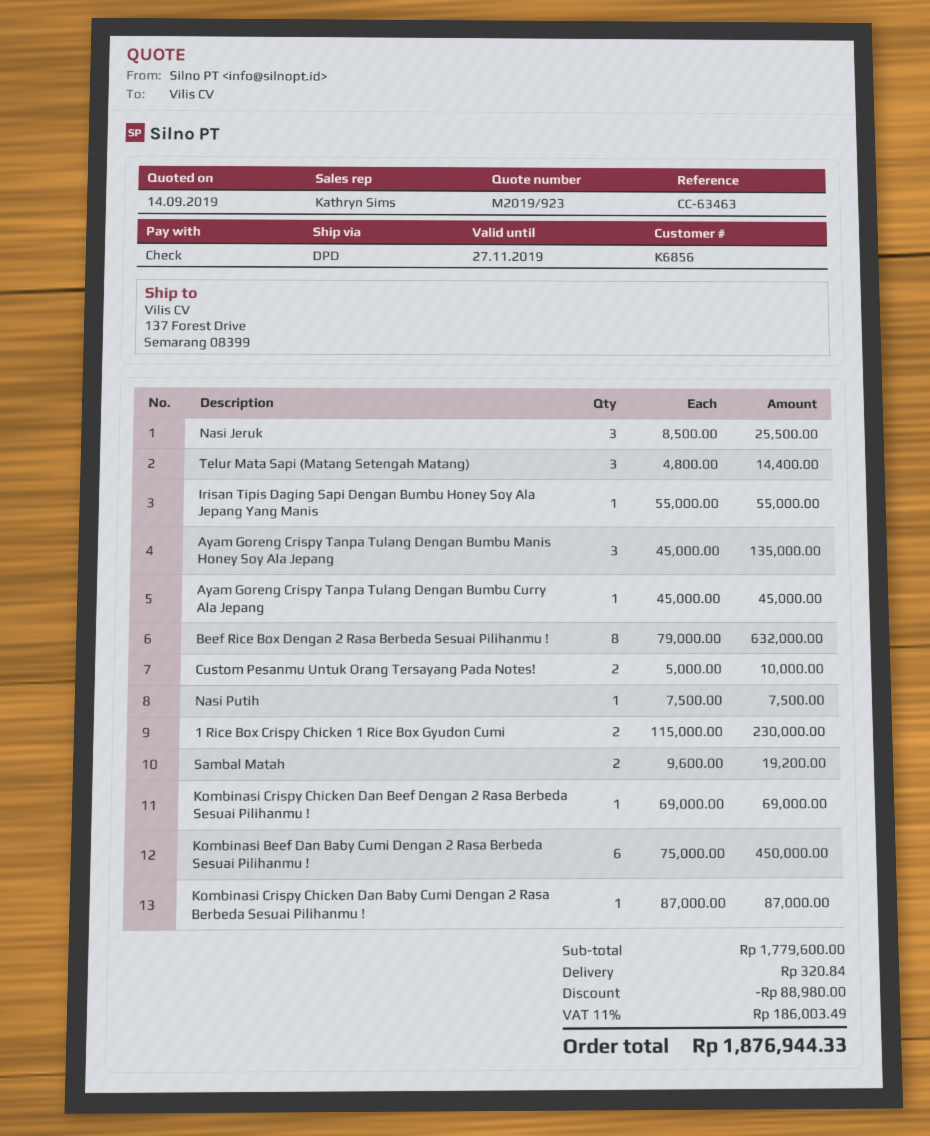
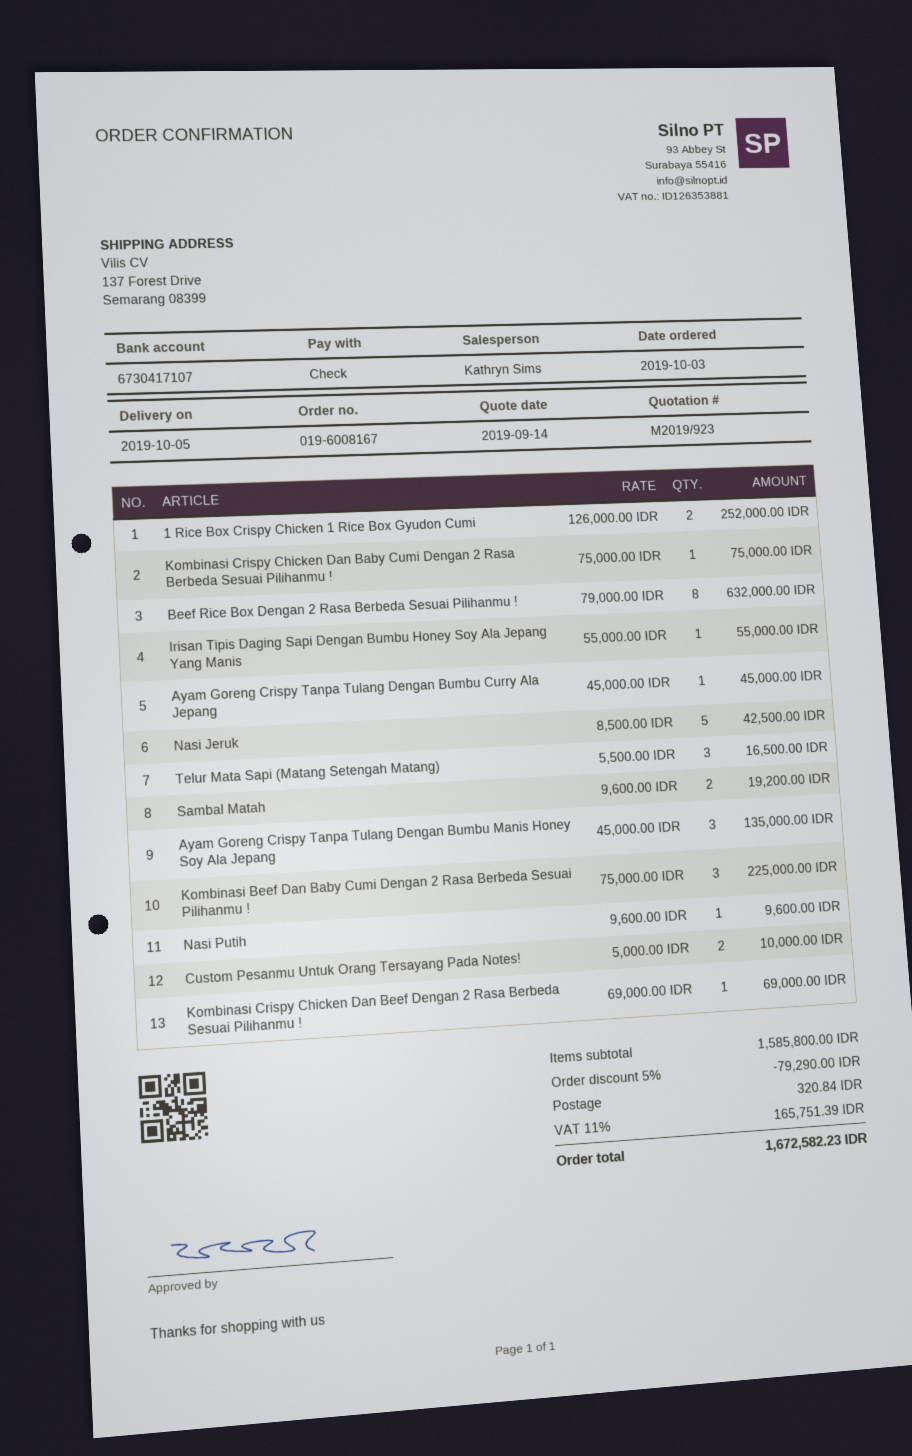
Nasi Jeruk: 3 x 8500.00 = 25500.00 -> 5 x 8500.00 = 42500.00
Telur Mata Sapi (Matang Setengah Matang): 3 x 4800.00 = 14400.00 -> 3 x 5500.00 = 16500.00
Nasi Putih: 1 x 7500.00 = 7500.00 -> 1 x 9600.00 = 9600.00
1 Rice Box Crispy Chicken 1 Rice Box Gyudon Cumi: 2 x 115000.00 = 230000.00 -> 2 x 126000.00 = 252000.00
Kombinasi Beef Dan Baby Cumi Dengan 2 Rasa Berbeda Sesuai Pilihanmu !: 6 x 75000.00 = 450000.00 -> 3 x 75000.00 = 225000.00
Kombinasi Crispy Chicken Dan Baby Cumi Dengan 2 Rasa Berbeda Sesuai Pilihanmu !: 1 x 87000.00 = 87000.00 -> 1 x 75000.00 = 75000.00
subtotal: 1779600.00 -> 1585800.00
discount: 88980.00 -> 79290.00
tax: 11% = 186003.49 -> 11% = 165751.39
total: 1876944.33 -> 1672582.23

